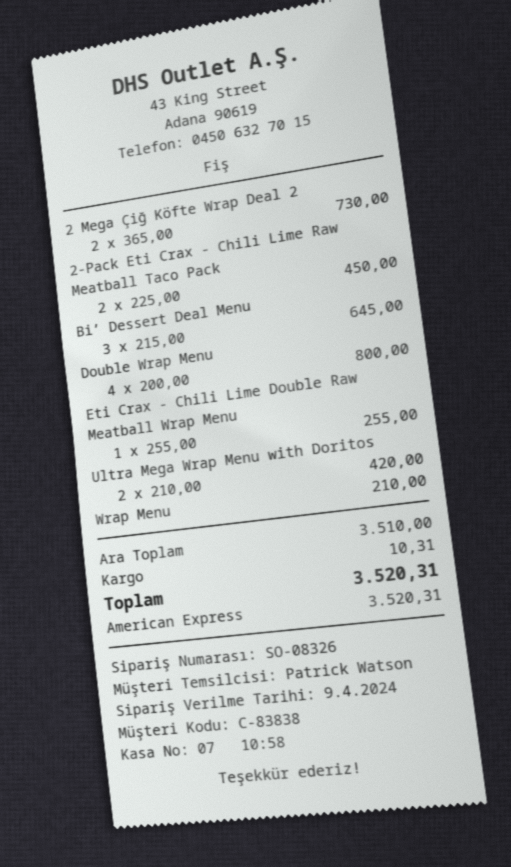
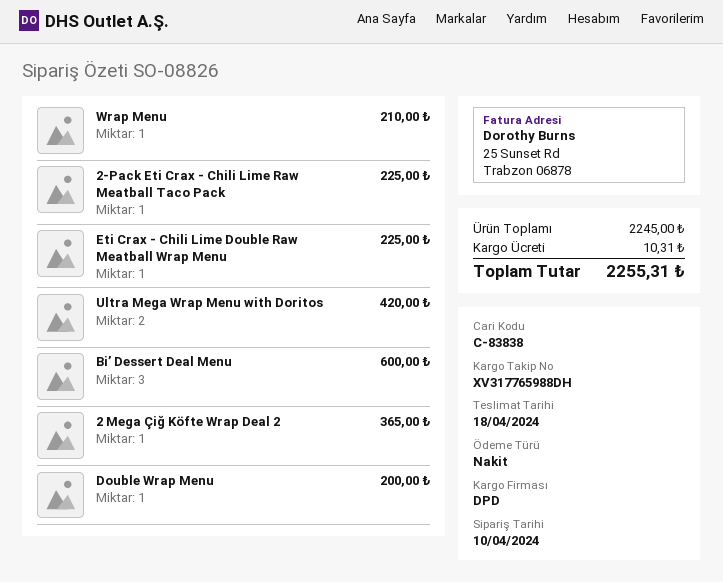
order number: SO-08326 -> SO-08826
order date: 2024-04-09 -> 2024-04-10
payment method: American Express -> cash
2 Mega Çiğ Köfte Wrap Deal 2: 2 for 730.00 -> 1 for 365.00
2-Pack Eti Crax - Chili Lime Raw Meatball Taco Pack: 2 for 450.00 -> 1 for 225.00
Bi’ Dessert Deal Menu: 3 for 645.00 -> 3 for 600.00
Double Wrap Menu: 4 for 800.00 -> 1 for 200.00
Eti Crax - Chili Lime Double Raw Meatball Wrap Menu: 1 for 255.00 -> 1 for 225.00
subtotal: 3510.00 -> 2245.00
total: 3520.31 -> 2255.31

